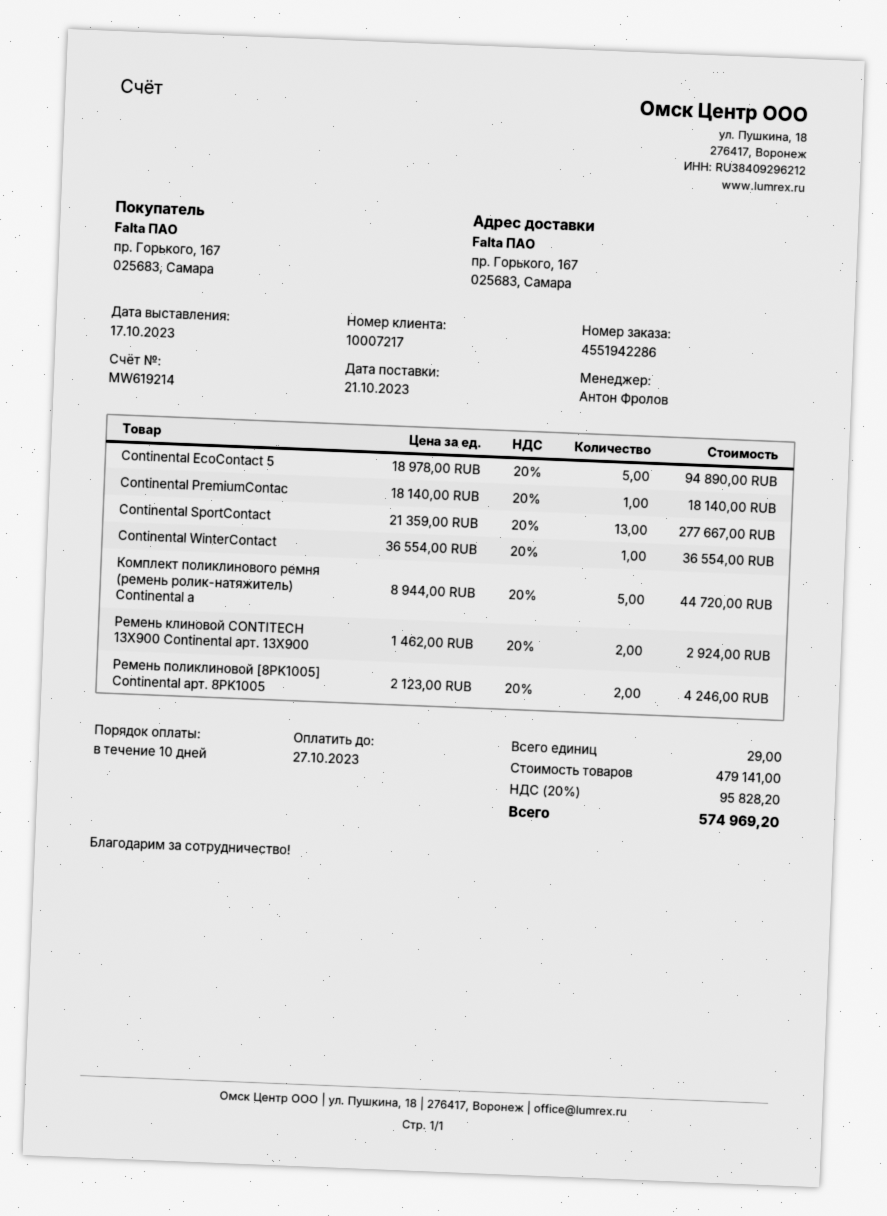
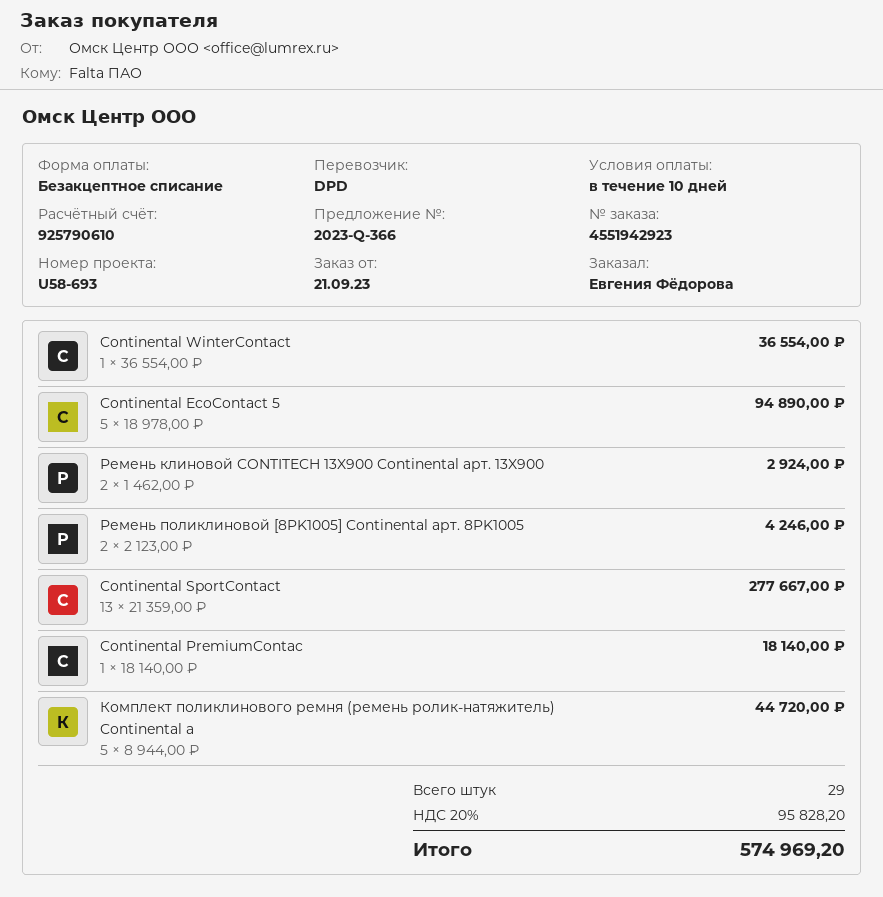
order number: 4551942286 -> 4551942923

